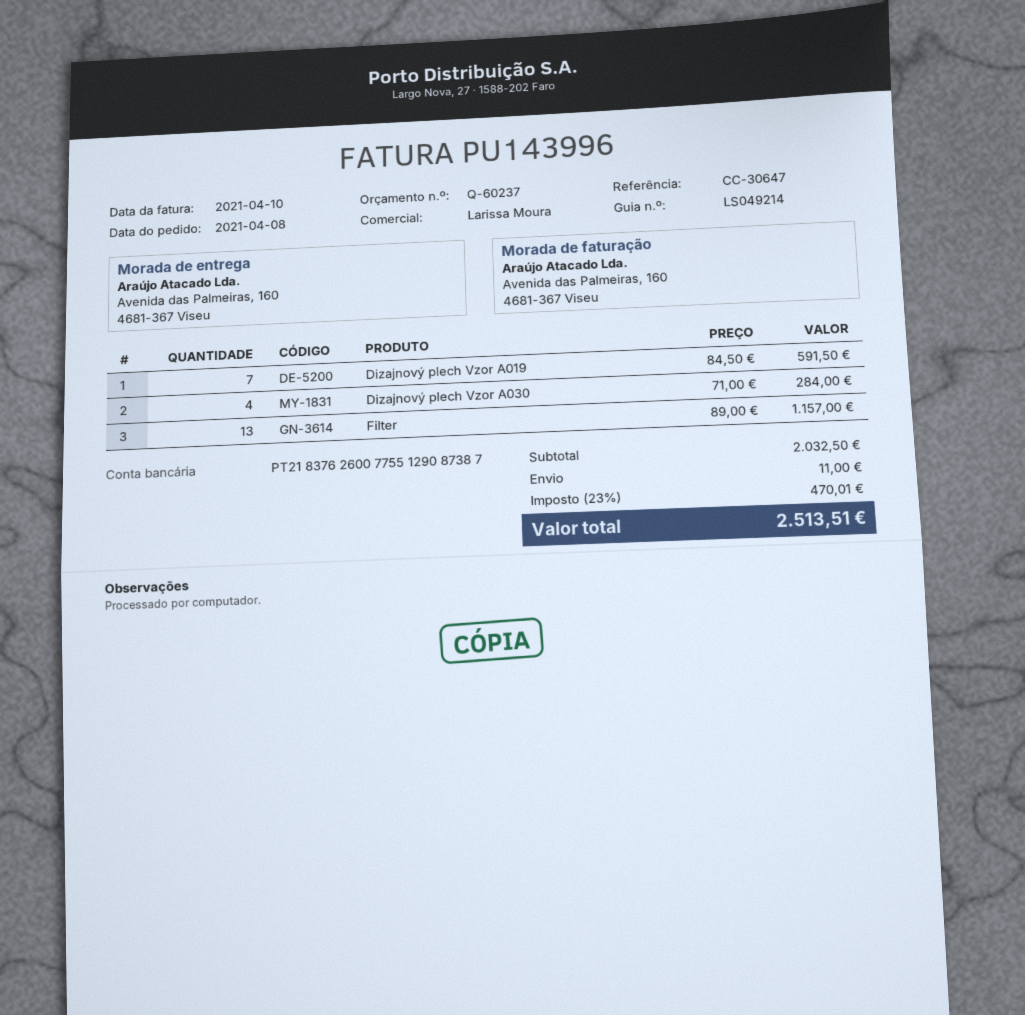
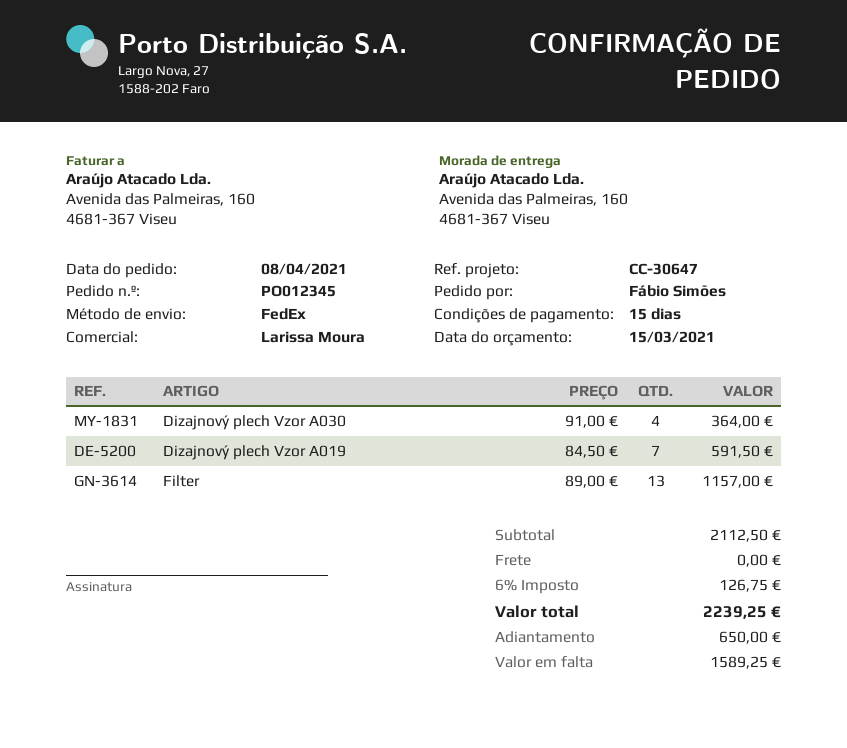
Dizajnový plech Vzor A030: 4 x 71.00 = 284.00 -> 4 x 91.00 = 364.00
subtotal: 2032.50 -> 2112.50
shipping: 11.00 -> 0.00
tax: 23% = 470.01 -> 6% = 126.75
total: 2513.51 -> 2239.25

